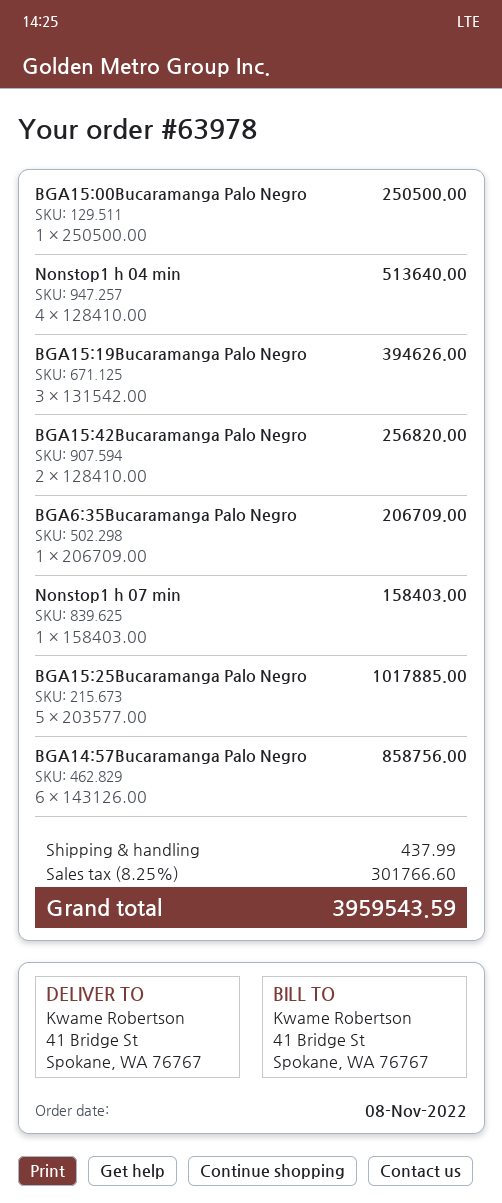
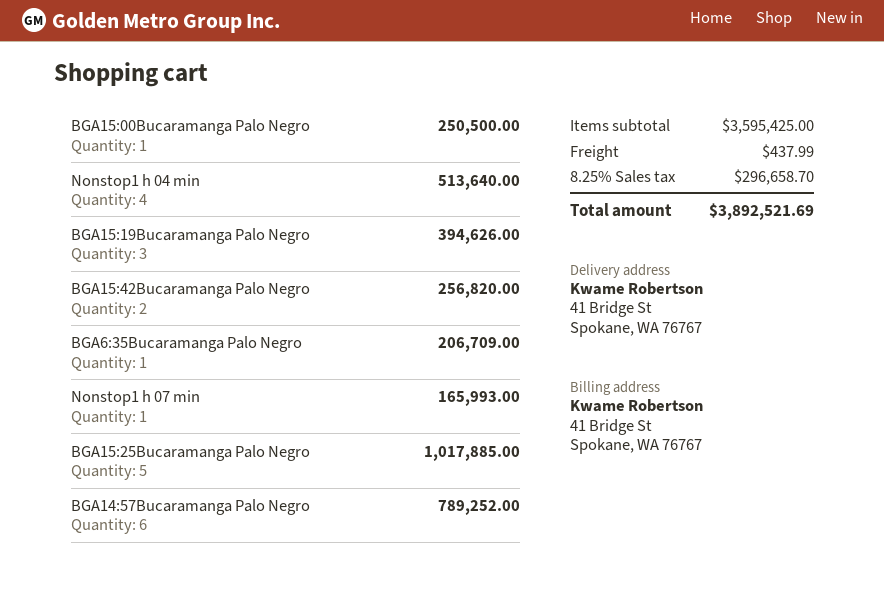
Nonstop1 h 07 min: 1 for 158403.00 -> 1 for 165993.00
BGA14:57Bucaramanga Palo Negro: 6 for 858756.00 -> 6 for 789252.00
tax: 8.25% = 301766.60 -> 8.25% = 296658.70
total: 3959543.59 -> 3892521.69

